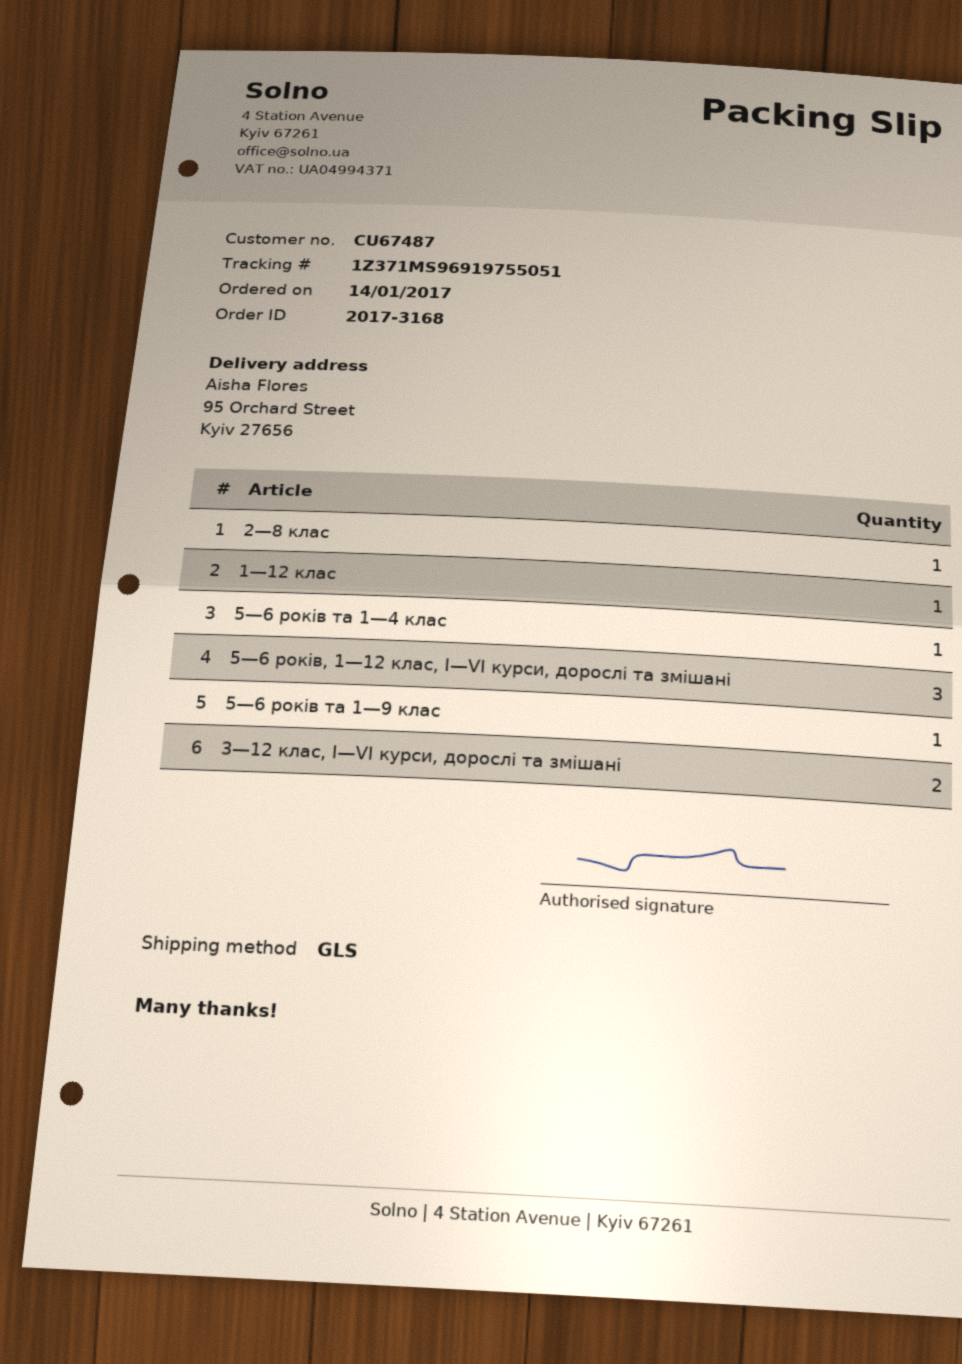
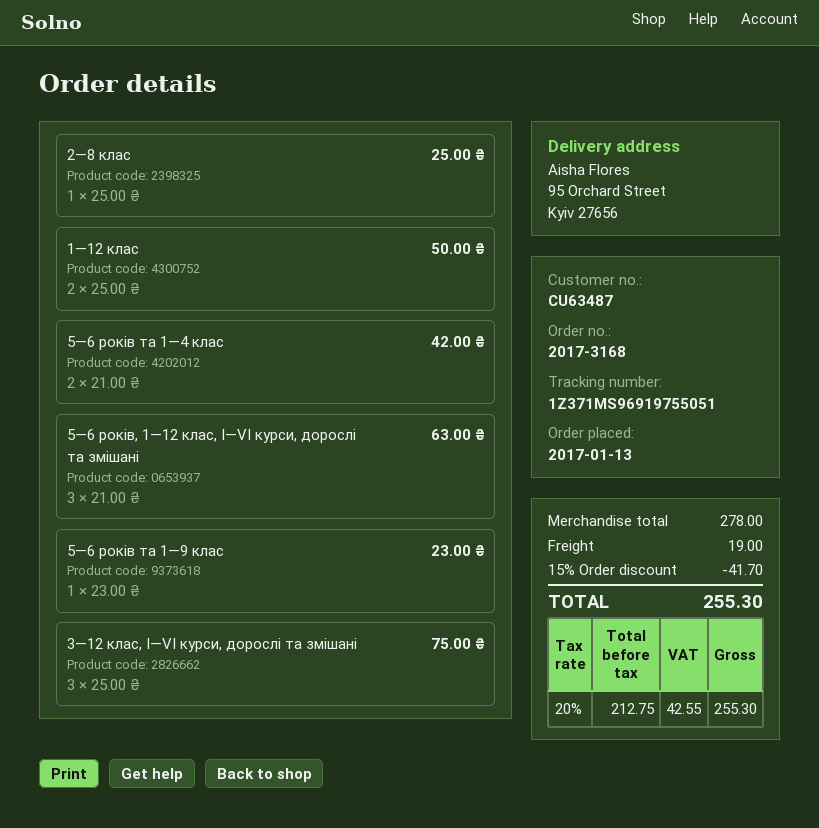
order date: 2017-01-14 -> 2017-01-13
customer number: CU67487 -> CU63487
1—12 клас: 1 -> 2
5—6 років та 1—4 клас: 1 -> 2
3—12 клас, I—VI курси, дорослі та змішані: 2 -> 3

